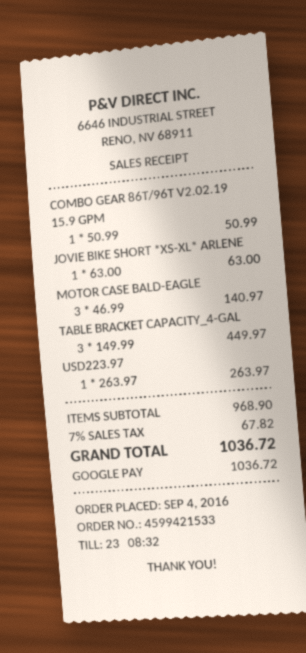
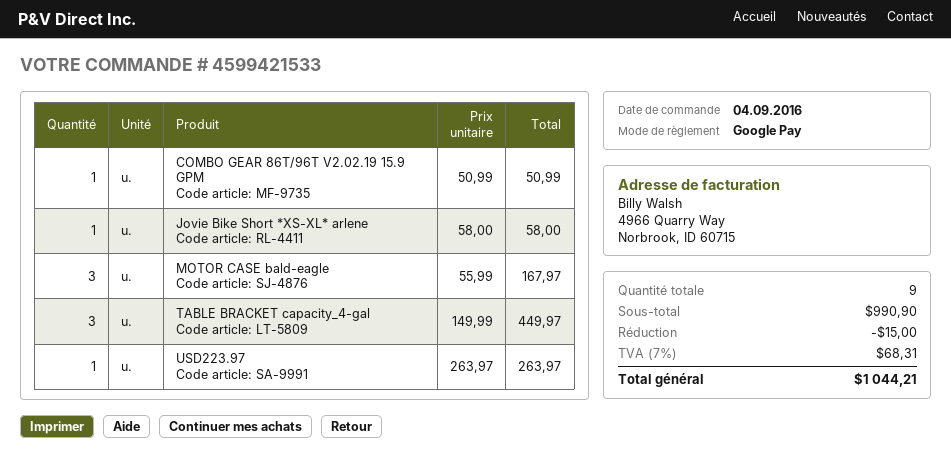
JOVIE BIKE SHORT *XS-XL* ARLENE: 1 x 63.00 = 63.00 -> 1 x 58.00 = 58.00
MOTOR CASE BALD-EAGLE: 3 x 46.99 = 140.97 -> 3 x 55.99 = 167.97
subtotal: 968.90 -> 990.90
discount: none -> 15.00
tax: 7% = 67.82 -> 7% = 68.31
total: 1036.72 -> 1044.21

